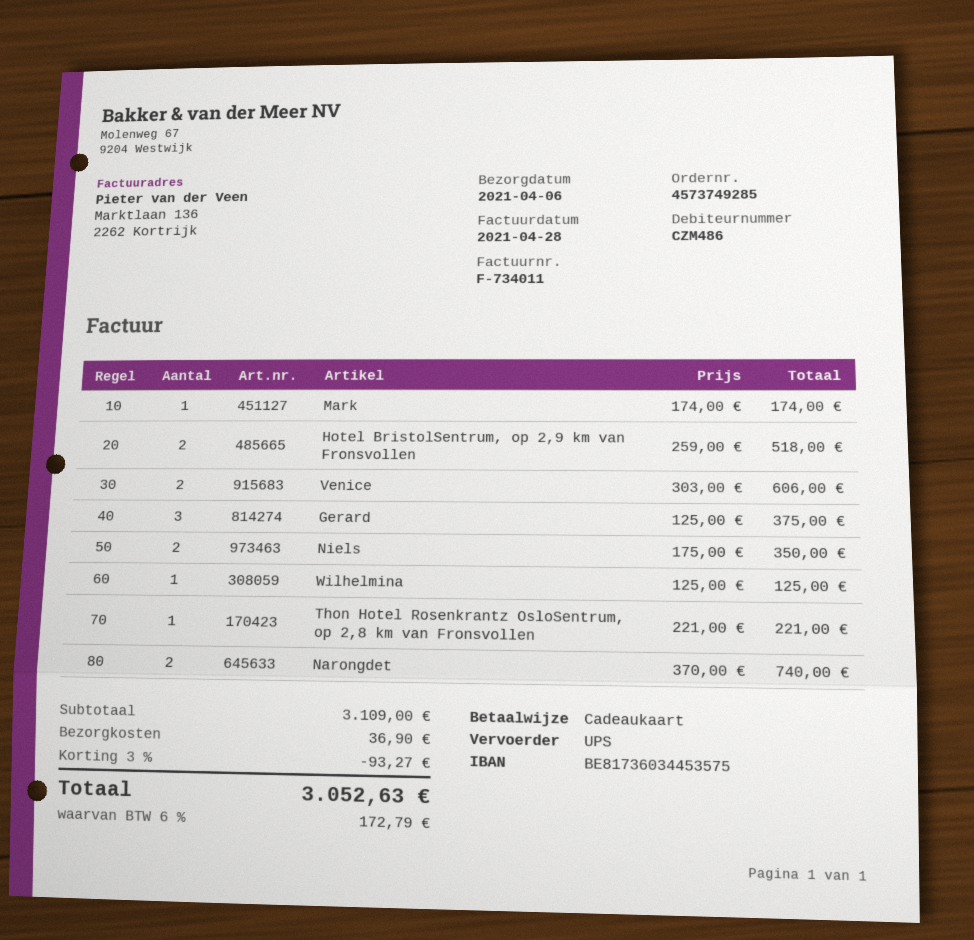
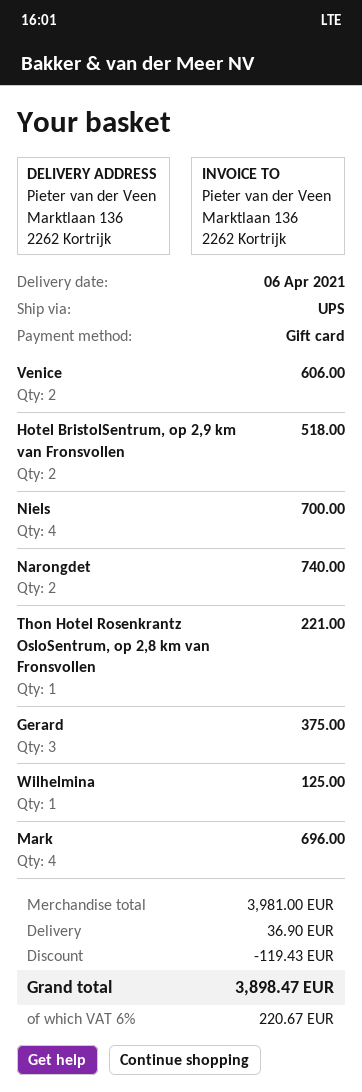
Mark: 1 for 174.00 -> 4 for 696.00
Niels: 2 for 350.00 -> 4 for 700.00
subtotal: 3109.00 -> 3981.00
discount: 93.27 -> 119.43
tax: 6% = 172.79 -> 6% = 220.67
total: 3052.63 -> 3898.47

